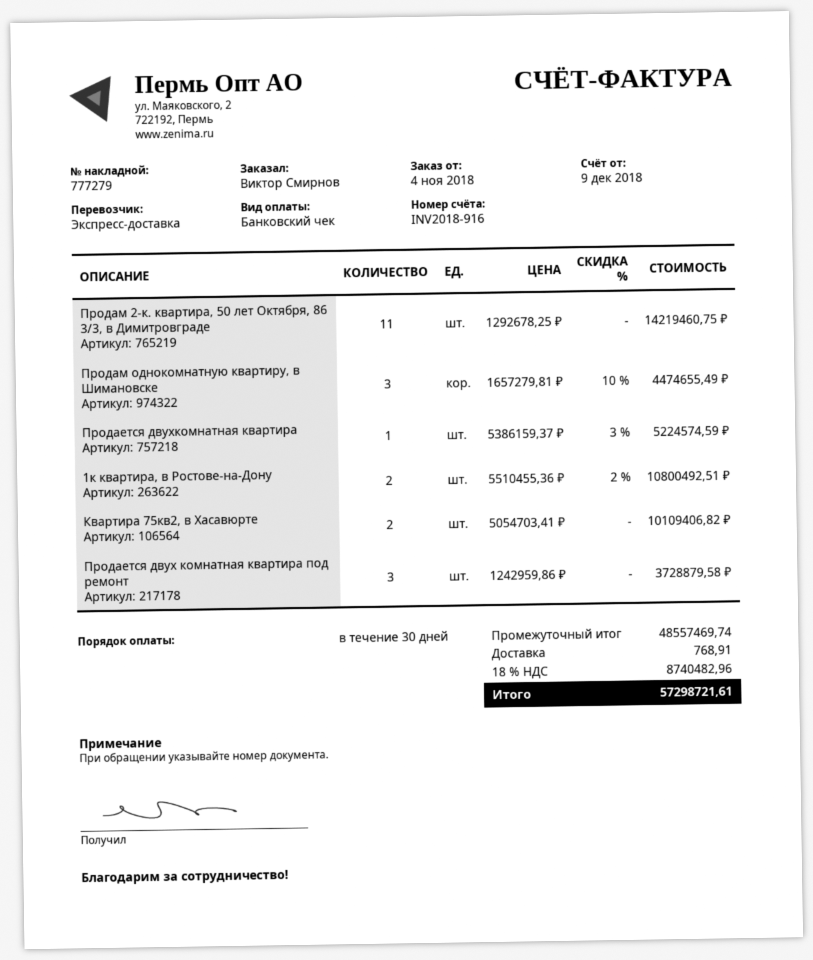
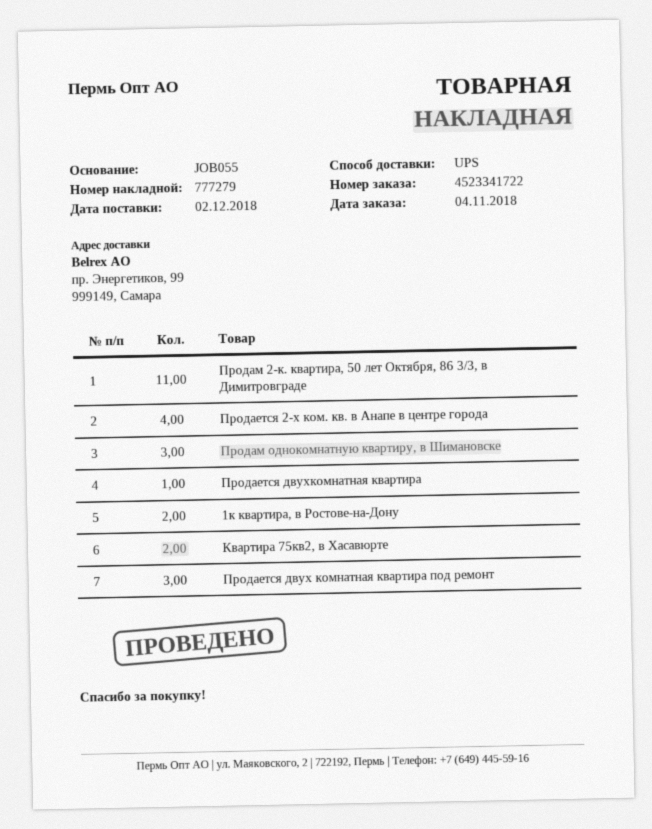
shipping method: express -> UPS
Продается 2-х ком. кв. в Анапе в центре города: none -> 4

